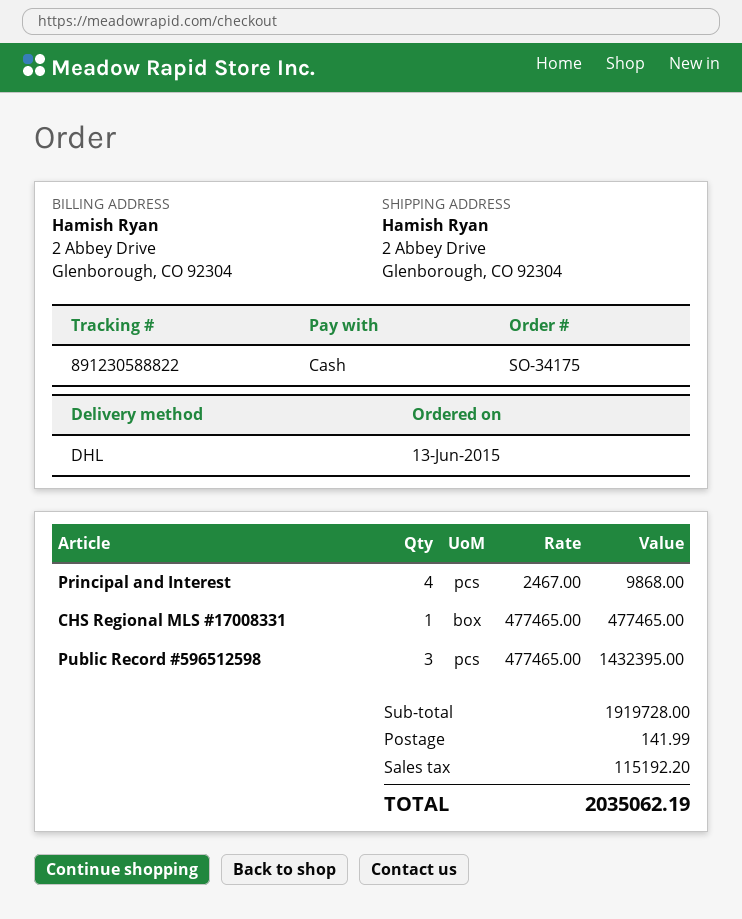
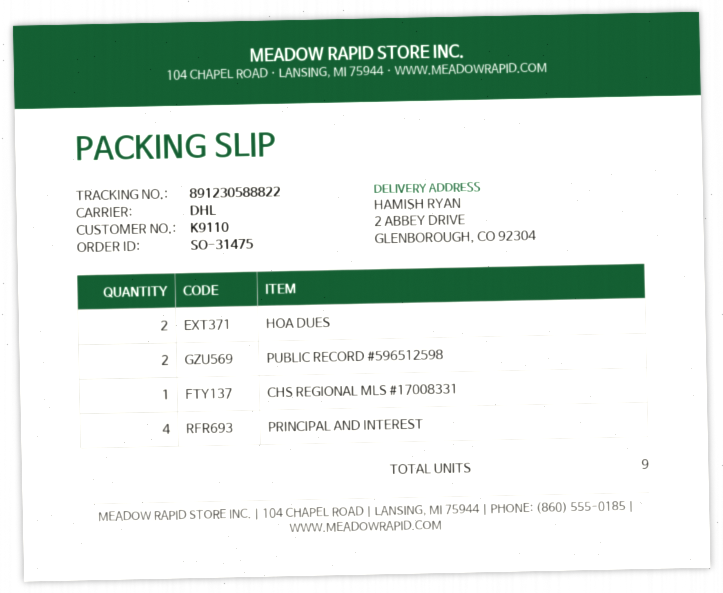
order number: SO-34175 -> SO-31475
Public Record #596512598: 3 -> 2
HOA DUES: none -> 2

